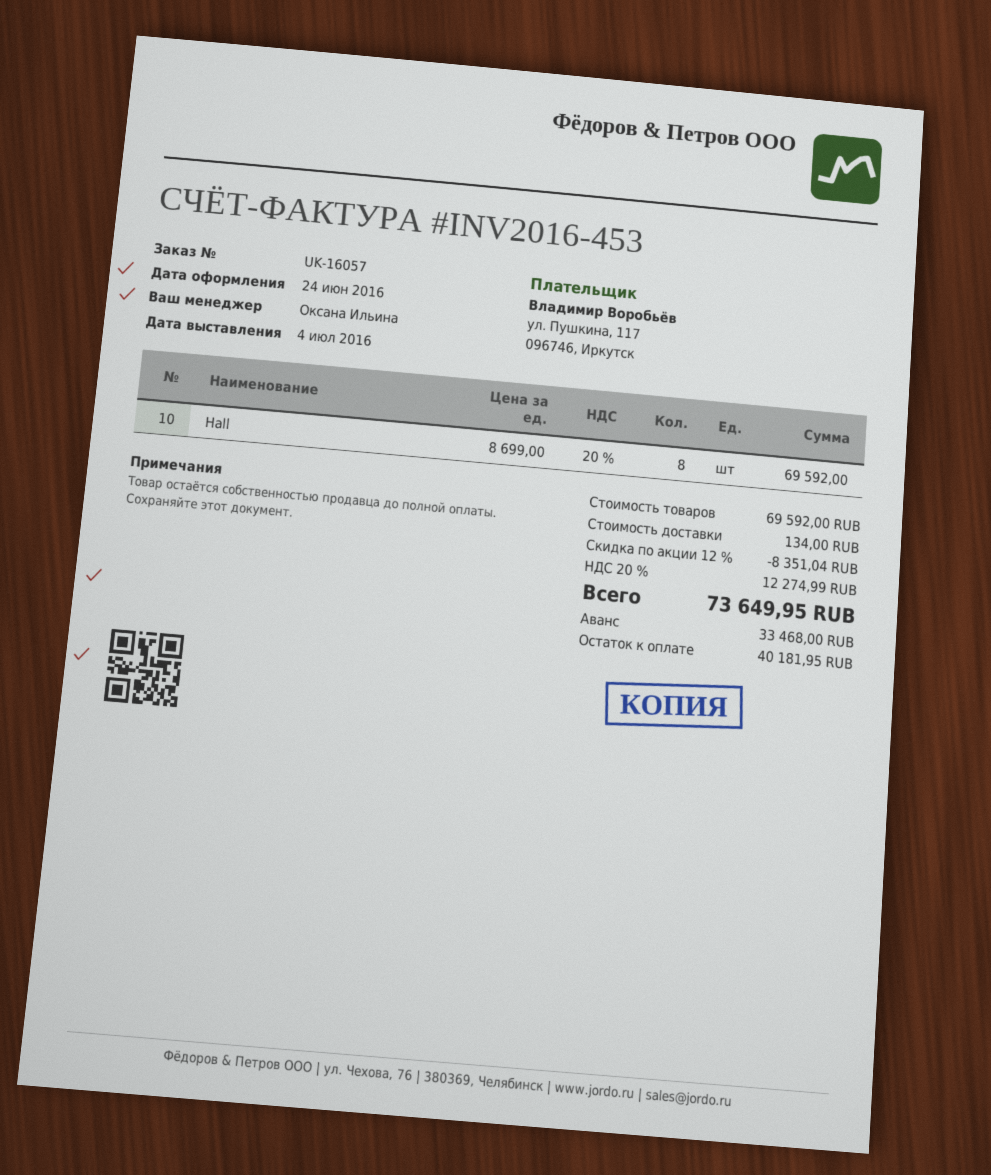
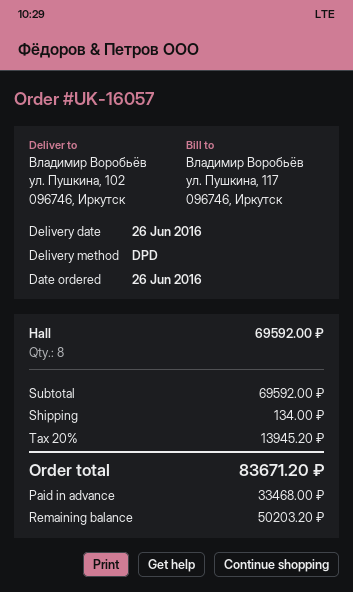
order date: 2016-06-24 -> 2016-06-26
discount: 12% = 8351.04 -> none
tax: 20% = 12274.99 -> 20% = 13945.20
total: 73649.95 -> 83671.20
balance: 40181.95 -> 50203.20

